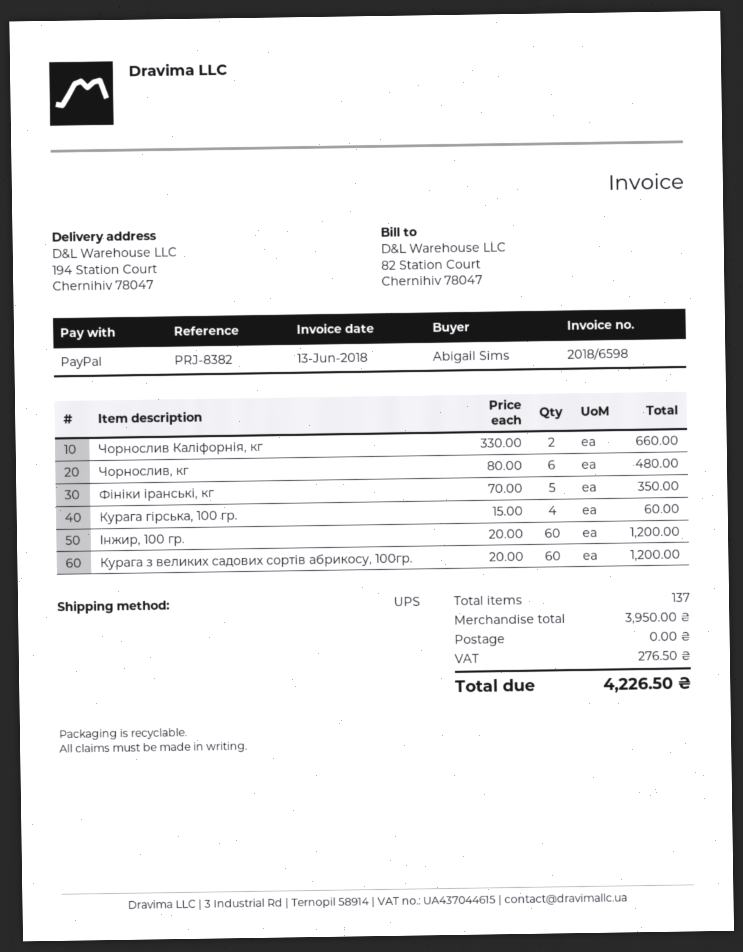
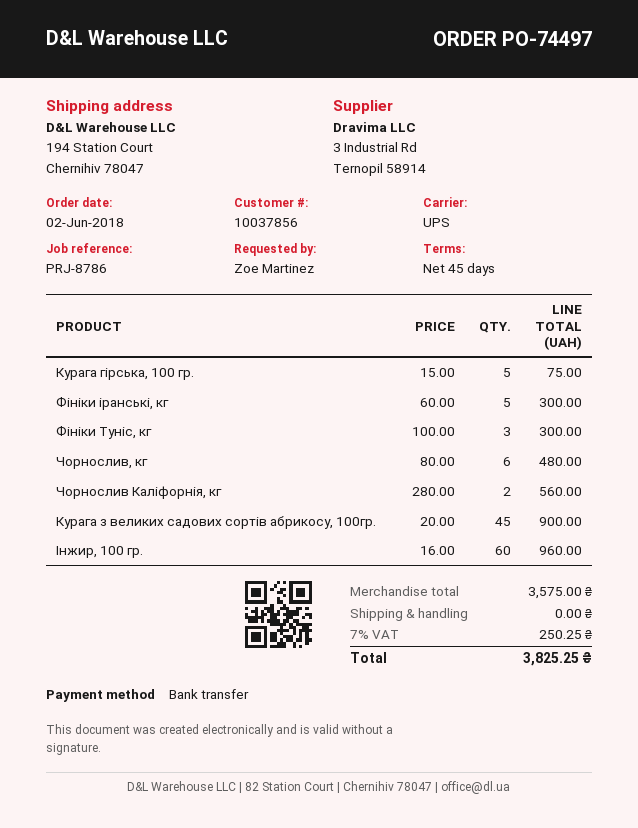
reference: PRJ-8382 -> PRJ-8786
ordered by: Abigail Sims -> Zoe Martinez
payment method: PayPal -> bank transfer
Чорнослив Каліфорнія, кг: 2 x 330.00 = 660.00 -> 2 x 280.00 = 560.00
Фініки іранські, кг: 5 x 70.00 = 350.00 -> 5 x 60.00 = 300.00
Курага гірська, 100 гр.: 4 x 15.00 = 60.00 -> 5 x 15.00 = 75.00
Інжир, 100 гр.: 60 x 20.00 = 1200.00 -> 60 x 16.00 = 960.00
Курага з великих садових сортів абрикосу, 100гр.: 60 x 20.00 = 1200.00 -> 45 x 20.00 = 900.00
Фініки Туніс, кг: none -> 3 x 100.00 = 300.00
subtotal: 3950.00 -> 3575.00
tax: 276.50 -> 250.25
total: 4226.50 -> 3825.25

